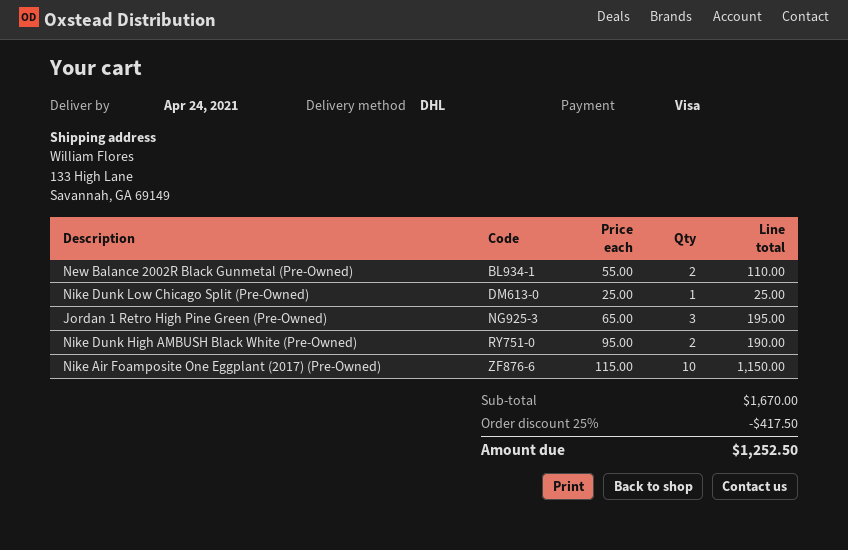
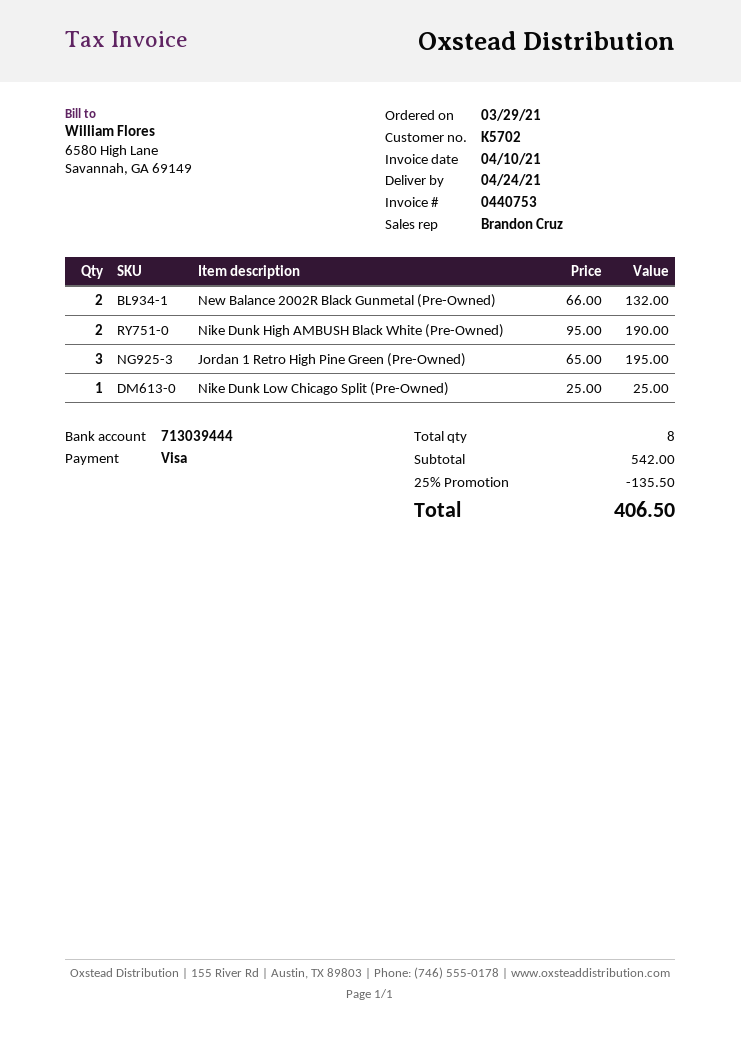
New Balance 2002R Black Gunmetal (Pre-Owned): 2 x 55.00 = 110.00 -> 2 x 66.00 = 132.00
Nike Air Foamposite One Eggplant (2017) (Pre-Owned): 10 x 115.00 = 1150.00 -> none
subtotal: 1670.00 -> 542.00
discount: 25% = 417.50 -> 25% = 135.50
total: 1252.50 -> 406.50

